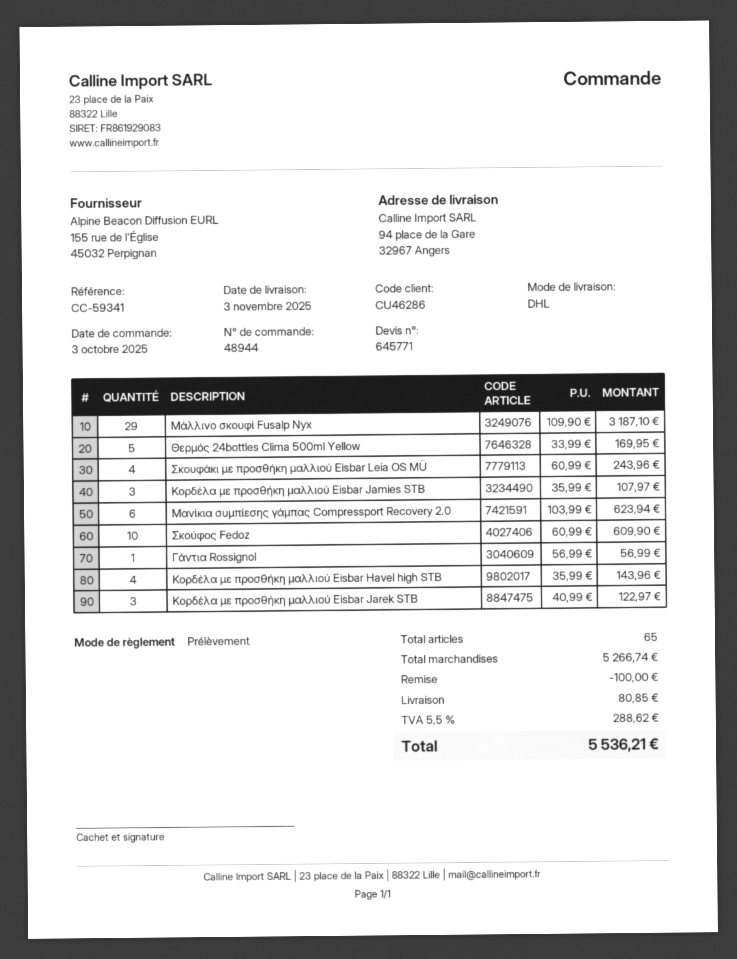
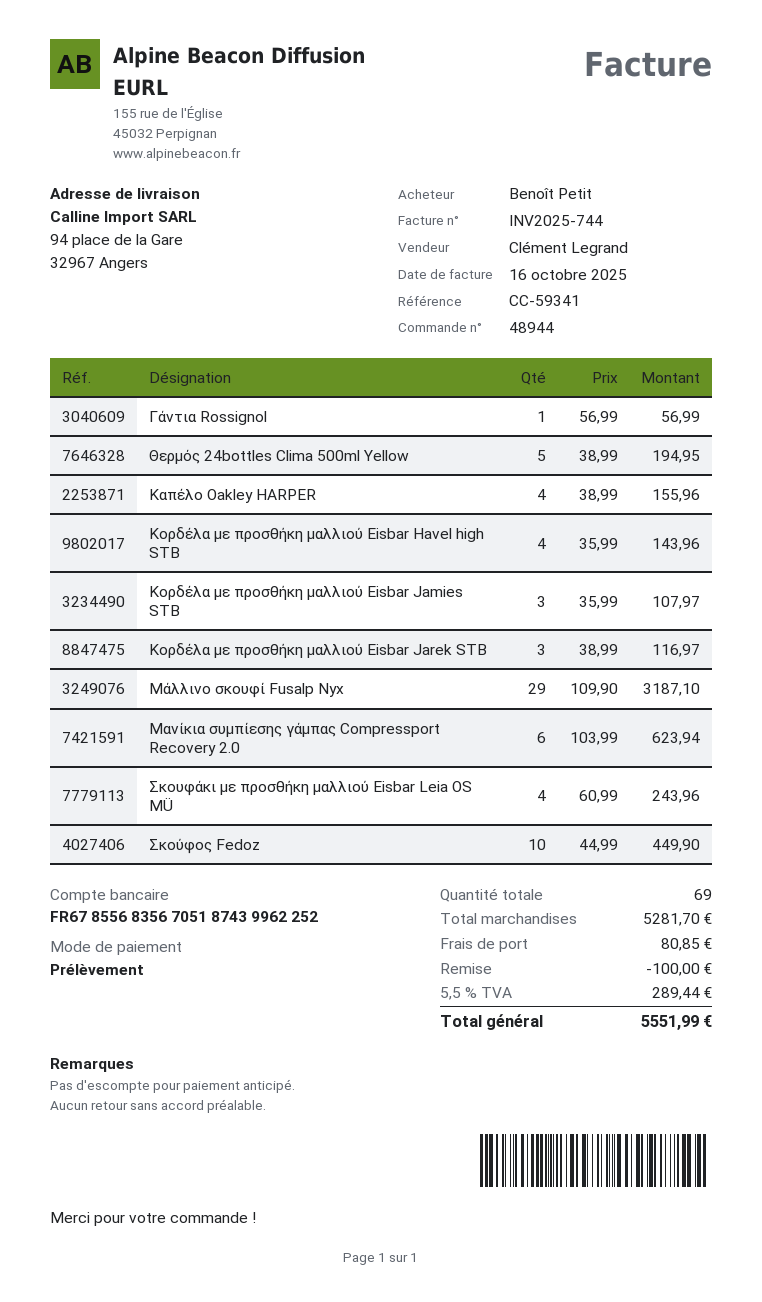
Θερμός 24bottles Clima 500ml Yellow: 5 x 33.99 = 169.95 -> 5 x 38.99 = 194.95
Σκούφος Fedoz: 10 x 60.99 = 609.90 -> 10 x 44.99 = 449.90
Κορδέλα με προσθήκη μαλλιού Eisbar Jarek STB: 3 x 40.99 = 122.97 -> 3 x 38.99 = 116.97
Καπέλο Oakley HARPER: none -> 4 x 38.99 = 155.96
total quantity: 65 -> 69
subtotal: 5266.74 -> 5281.70
tax: 5.5% = 288.62 -> 5.5% = 289.44
total: 5536.21 -> 5551.99

